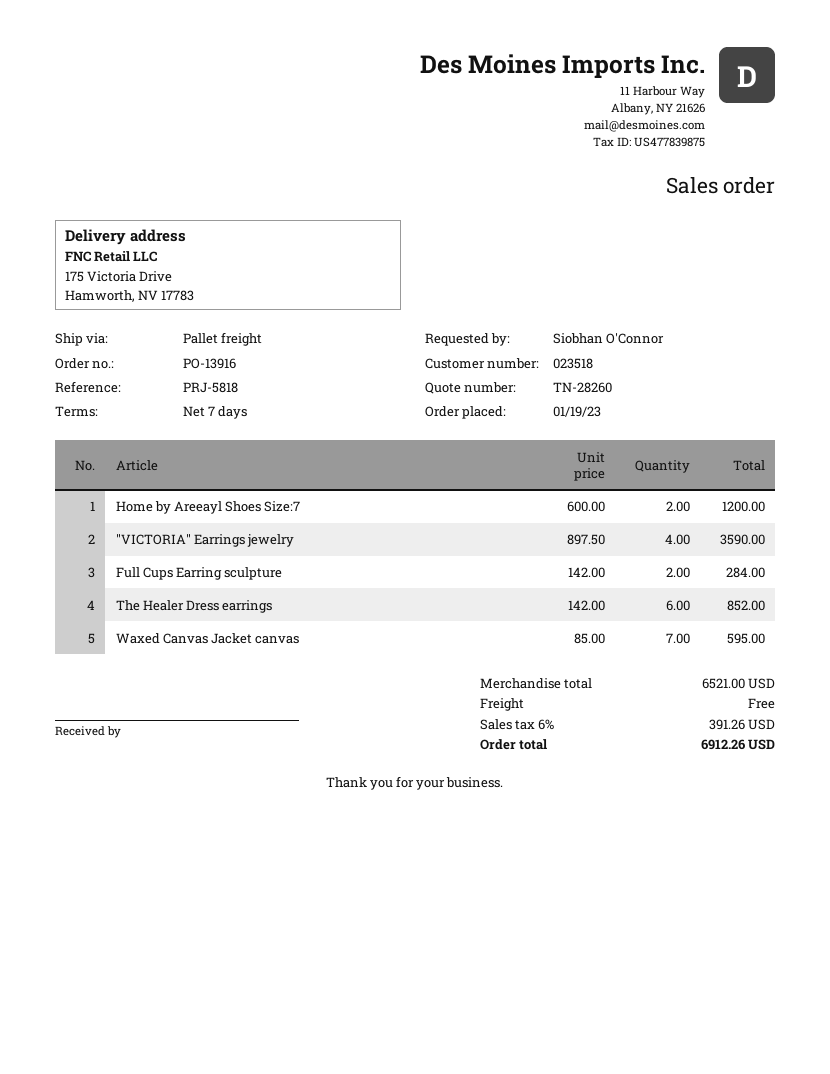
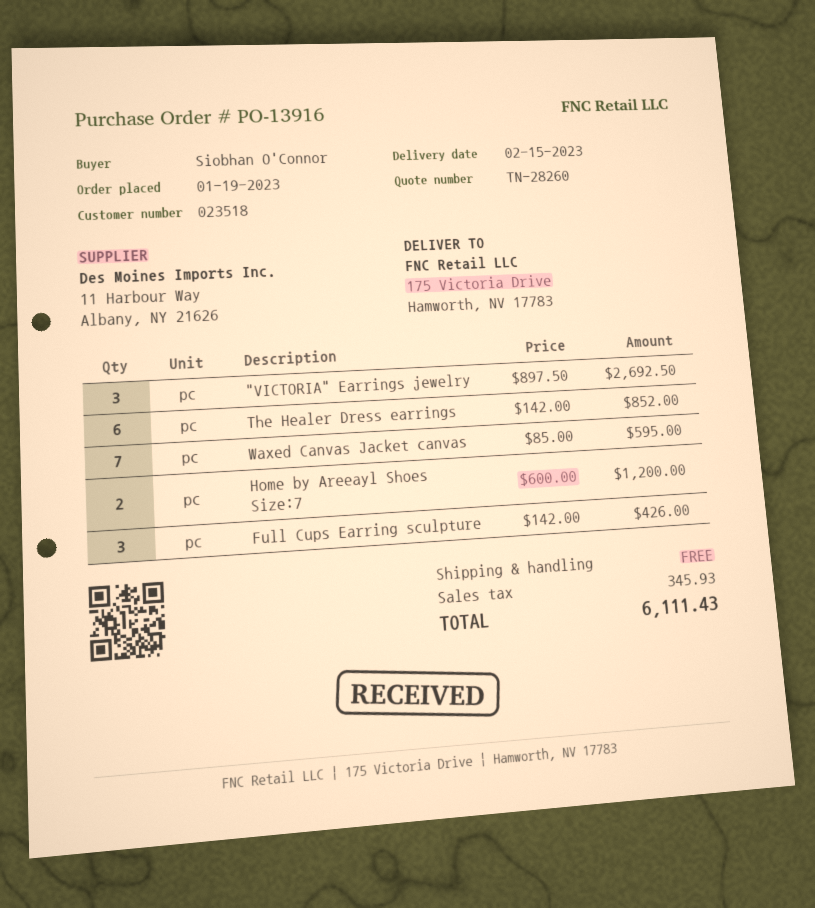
"VICTORIA" Earrings jewelry: 4 x 897.50 = 3590.00 -> 3 x 897.50 = 2692.50
Full Cups Earring sculpture: 2 x 142.00 = 284.00 -> 3 x 142.00 = 426.00
tax: 391.26 -> 345.93
total: 6912.26 -> 6111.43

